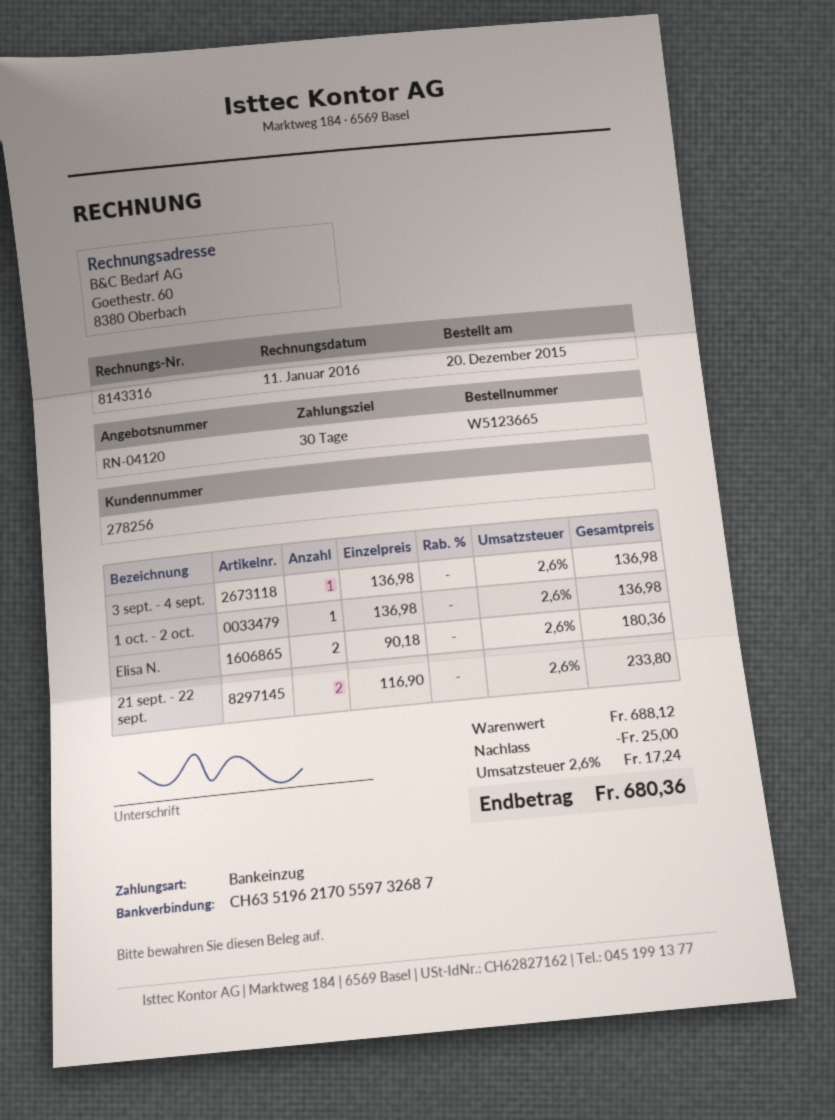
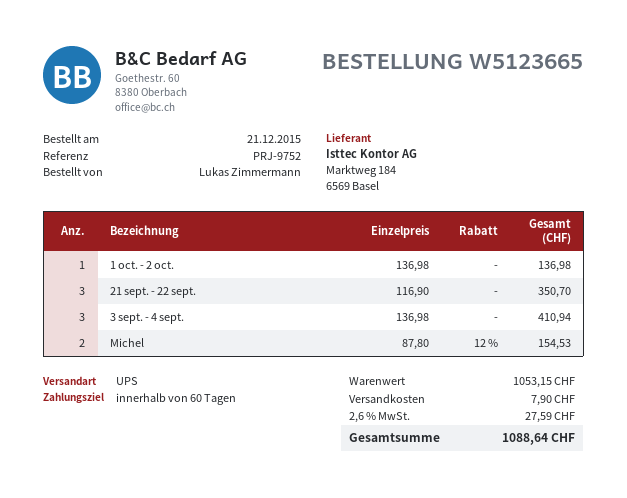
order date: 2015-12-20 -> 2015-12-21
payment terms: 30 days -> 60 days
3 sept. - 4 sept.: 1 x 136.98 = 136.98 -> 3 x 136.98 = 410.94
Elisa N.: 2 x 90.18 = 180.36 -> none
21 sept. - 22 sept.: 2 x 116.90 = 233.80 -> 3 x 116.90 = 350.70
Michel: none -> 2 x 87.80 - 12% = 154.53
subtotal: 688.12 -> 1053.15
discount: 25.00 -> none
shipping: none -> 7.90
tax: 2.6% = 17.24 -> 2.6% = 27.59
total: 680.36 -> 1088.64

